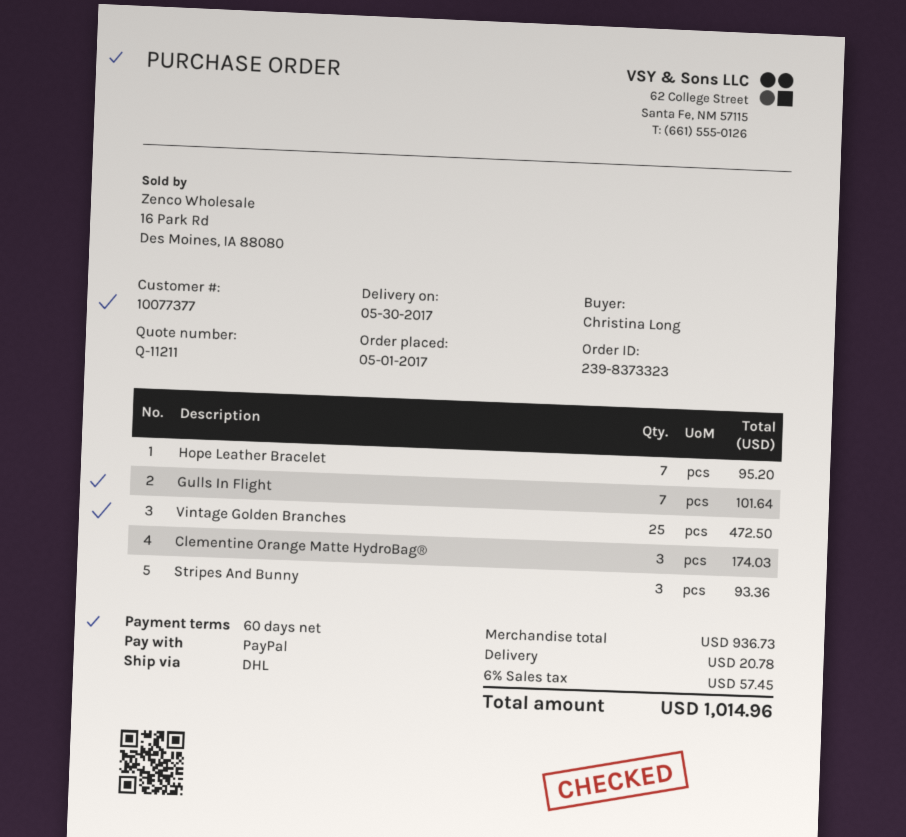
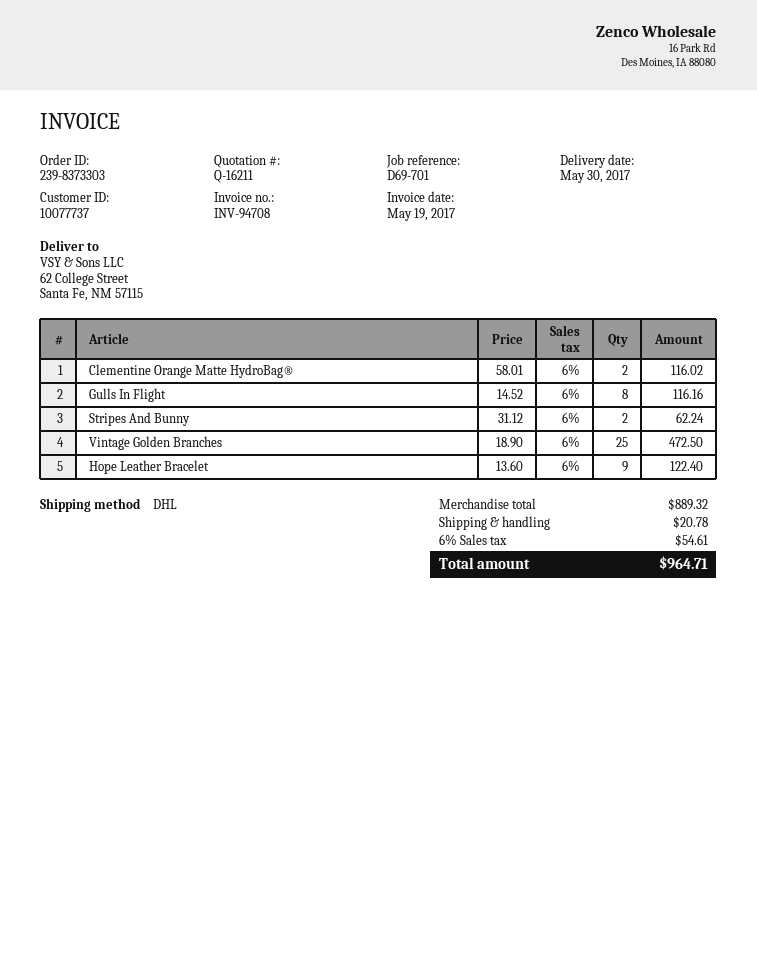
quote number: Q-11211 -> Q-16211
order number: 239-8373323 -> 239-8373303
customer number: 10077377 -> 10077737
Hope Leather Bracelet: 7 for 95.20 -> 9 for 122.40
Gulls In Flight: 7 for 101.64 -> 8 for 116.16
Clementine Orange Matte HydroBag®: 3 for 174.03 -> 2 for 116.02
Stripes And Bunny: 3 for 93.36 -> 2 for 62.24
subtotal: 936.73 -> 889.32
tax: 6% = 57.45 -> 6% = 54.61
total: 1014.96 -> 964.71

